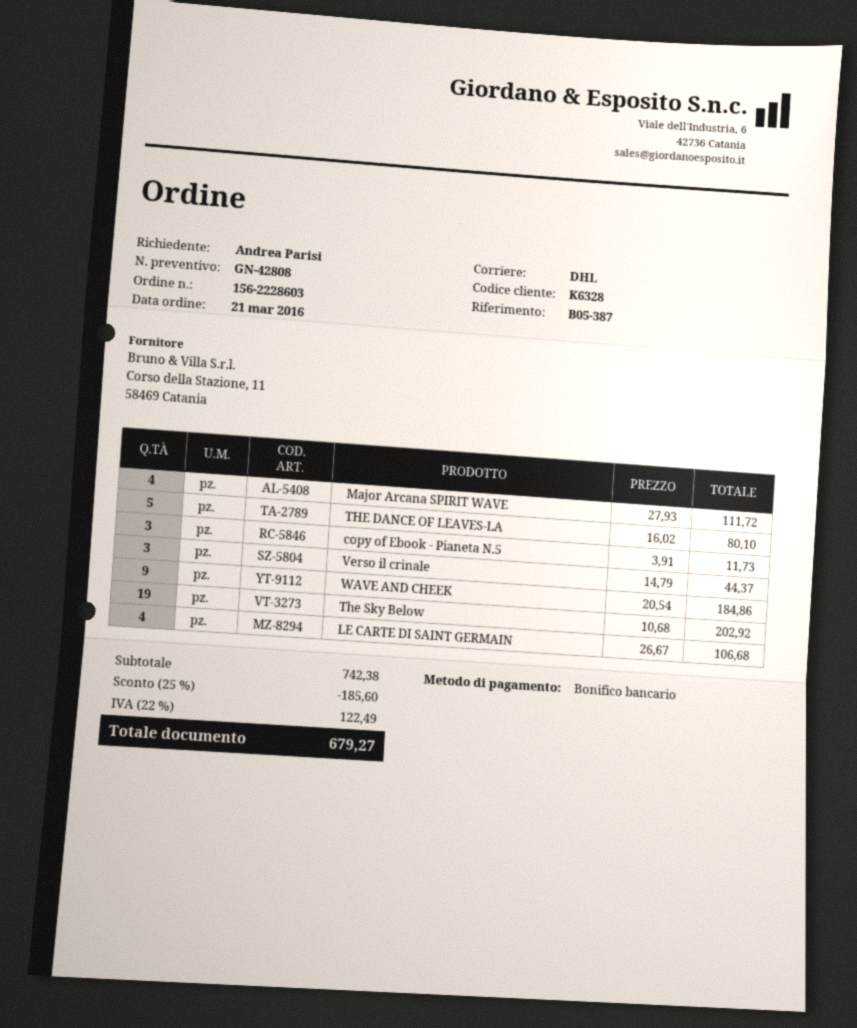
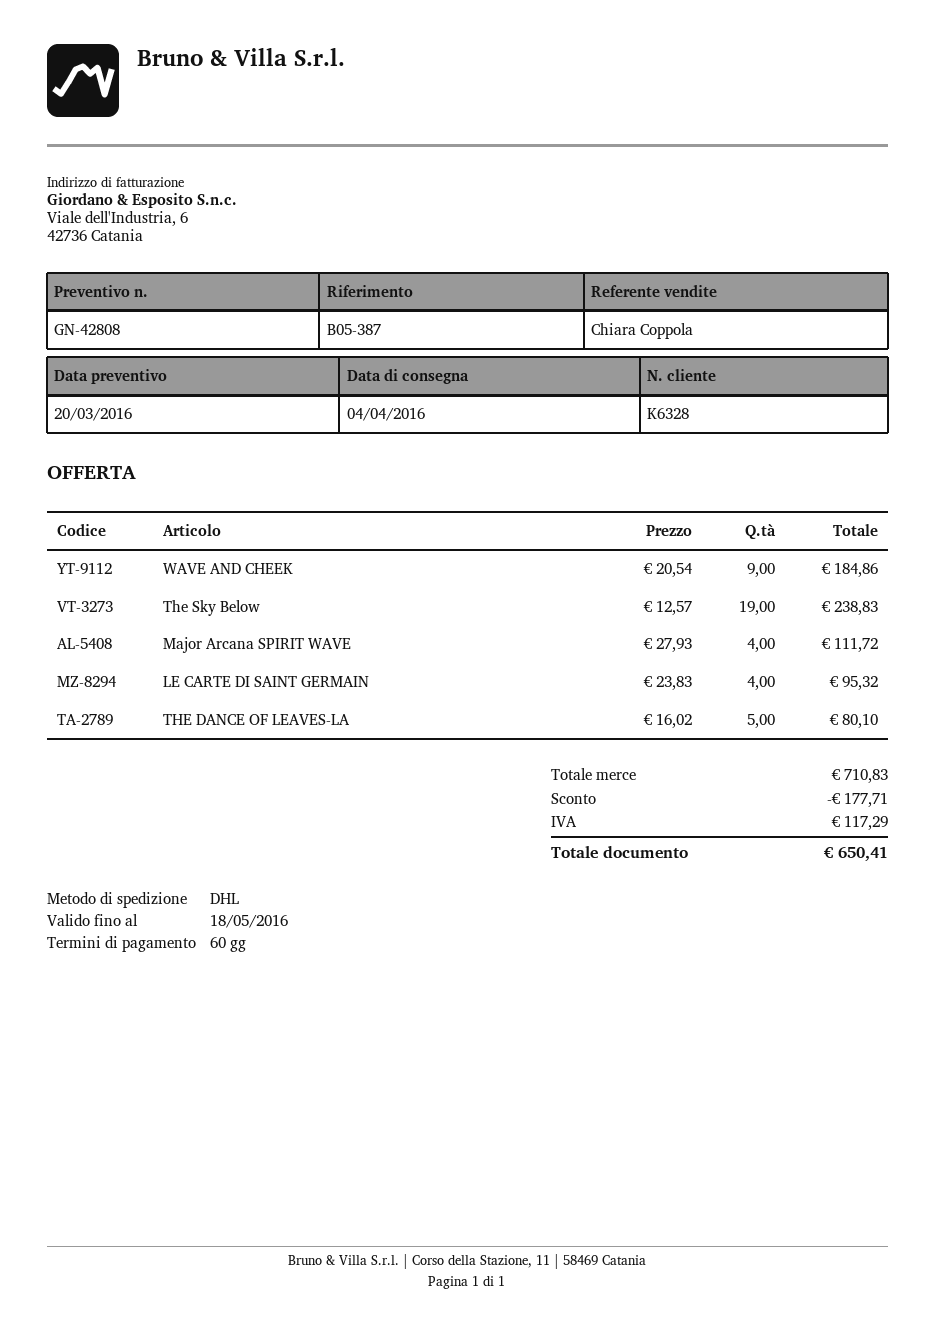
copy of Ebook - Pianeta N.5: 3 x 3.91 = 11.73 -> none
Verso il crinale: 3 x 14.79 = 44.37 -> none
The Sky Below: 19 x 10.68 = 202.92 -> 19 x 12.57 = 238.83
LE CARTE DI SAINT GERMAIN: 4 x 26.67 = 106.68 -> 4 x 23.83 = 95.32
subtotal: 742.38 -> 710.83
discount: 185.60 -> 177.71
tax: 122.49 -> 117.29
total: 679.27 -> 650.41

